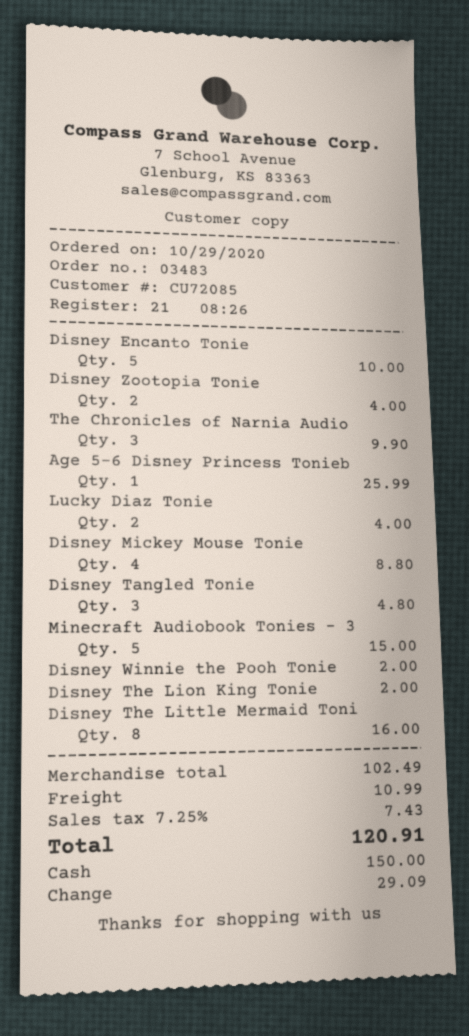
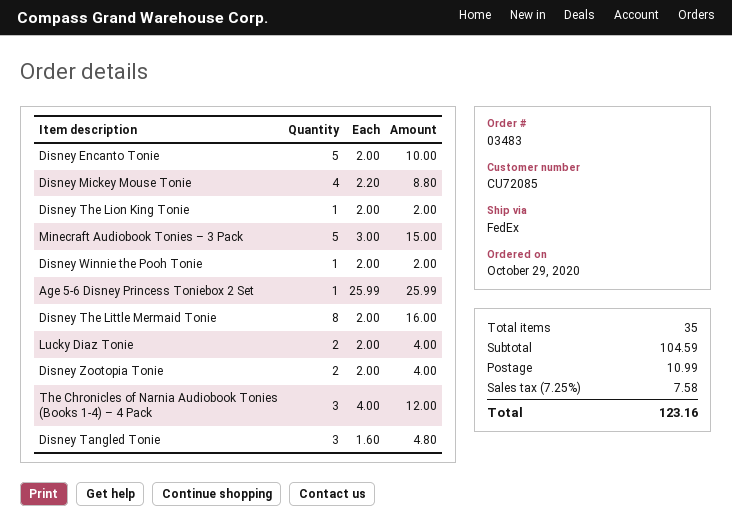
The Chronicles of Narnia Audio: 3 for 9.90 -> 3 for 12.00
subtotal: 102.49 -> 104.59
tax: 7.25% = 7.43 -> 7.25% = 7.58
total: 120.91 -> 123.16

